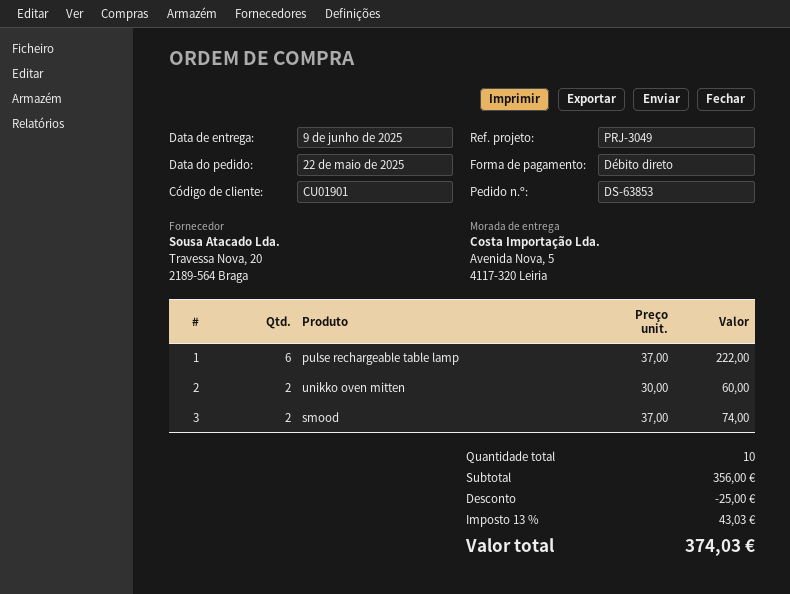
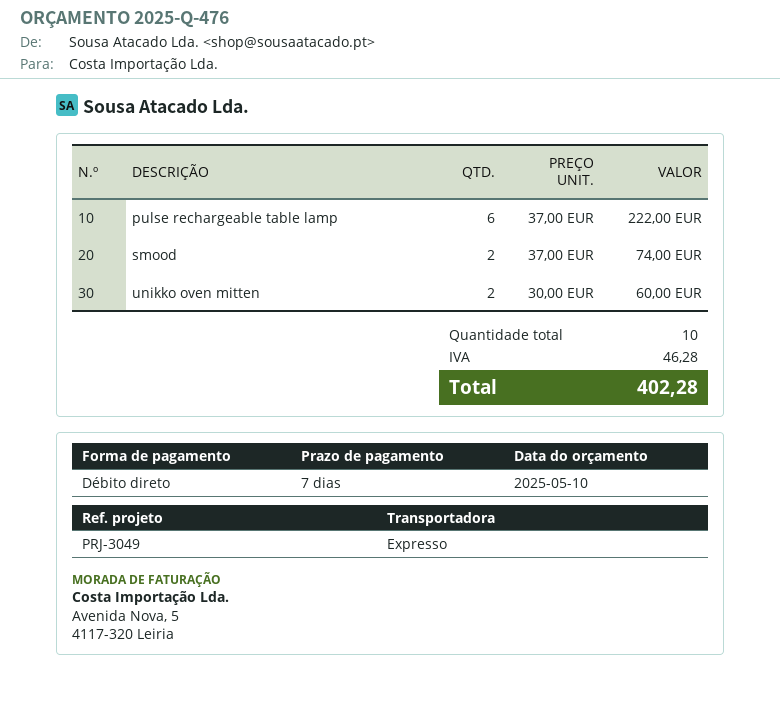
discount: 25.00 -> none
tax: 43.03 -> 46.28
total: 374.03 -> 402.28

